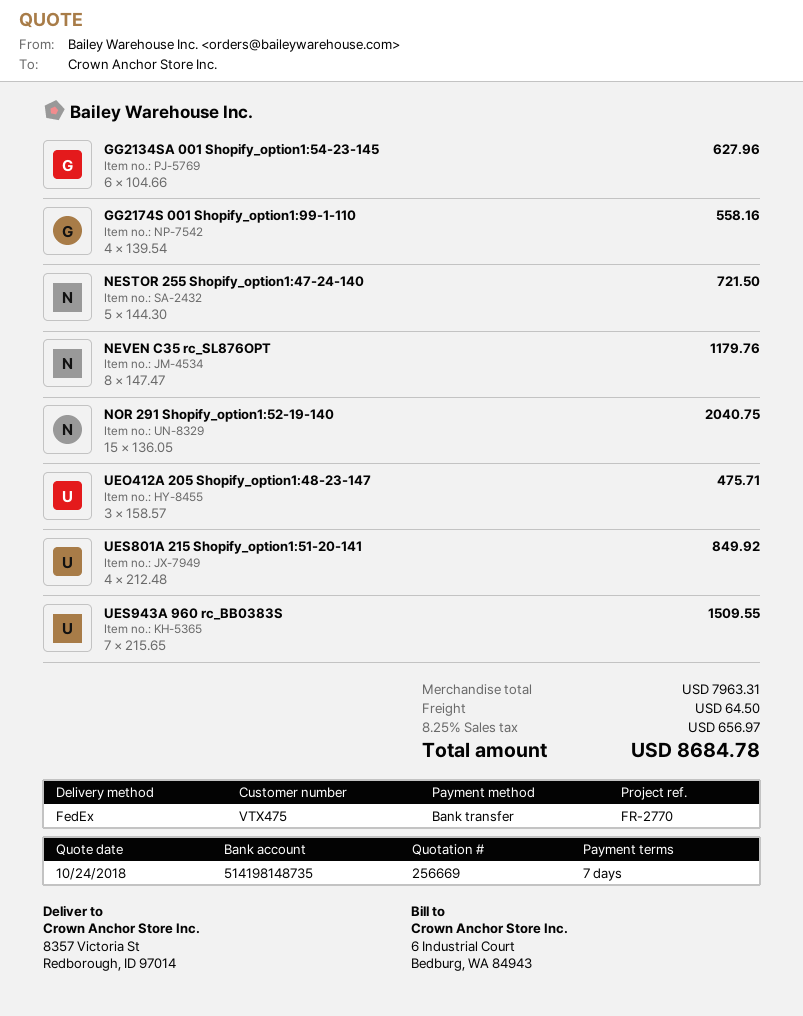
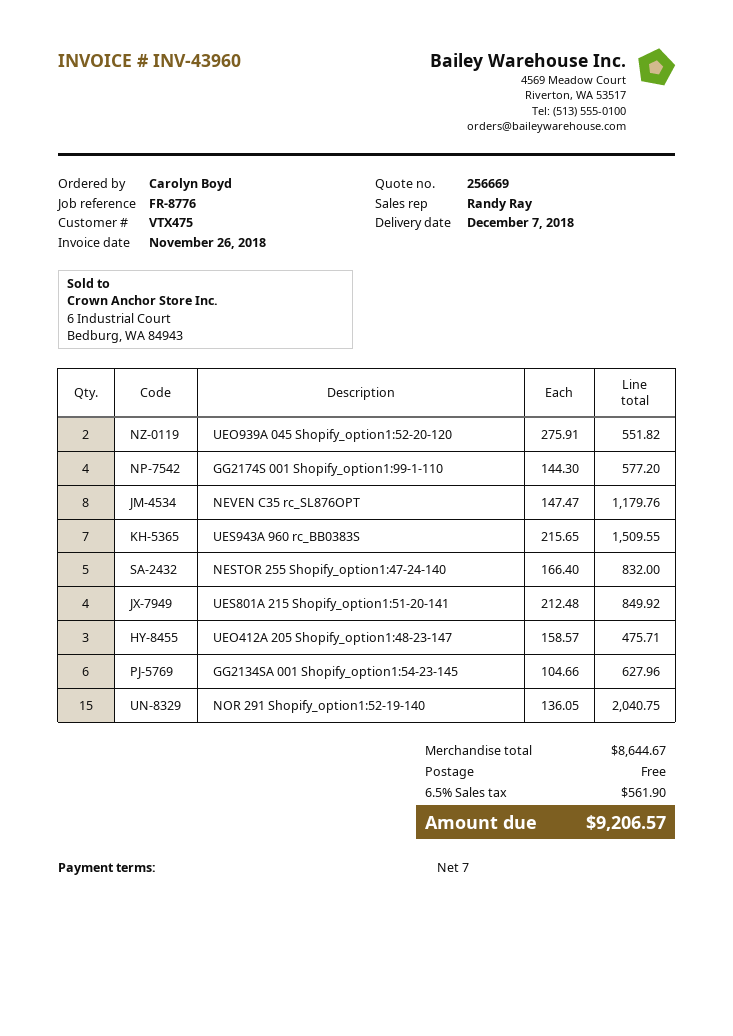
reference: FR-2770 -> FR-8776
GG2174S 001 Shopify_option1:99-1-110: 4 x 139.54 = 558.16 -> 4 x 144.30 = 577.20
NESTOR 255 Shopify_option1:47-24-140: 5 x 144.30 = 721.50 -> 5 x 166.40 = 832.00
UEO939A 045 Shopify_option1:52-20-120: none -> 2 x 275.91 = 551.82
subtotal: 7963.31 -> 8644.67
shipping: 64.50 -> 0.00
tax: 8.25% = 656.97 -> 6.5% = 561.90
total: 8684.78 -> 9206.57

